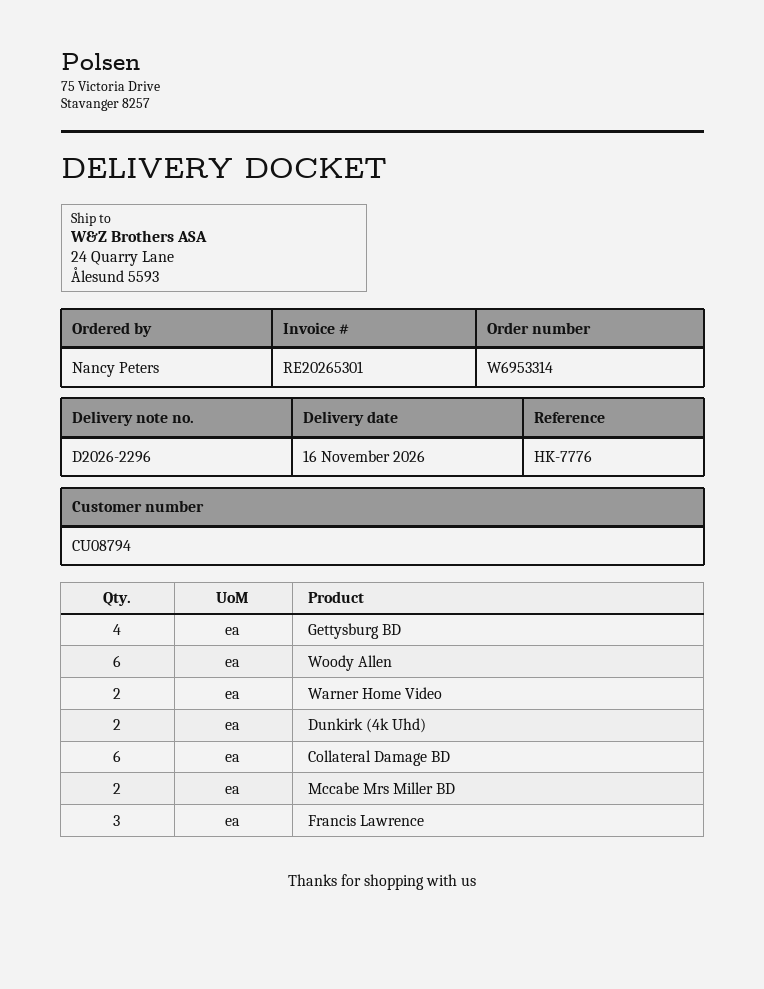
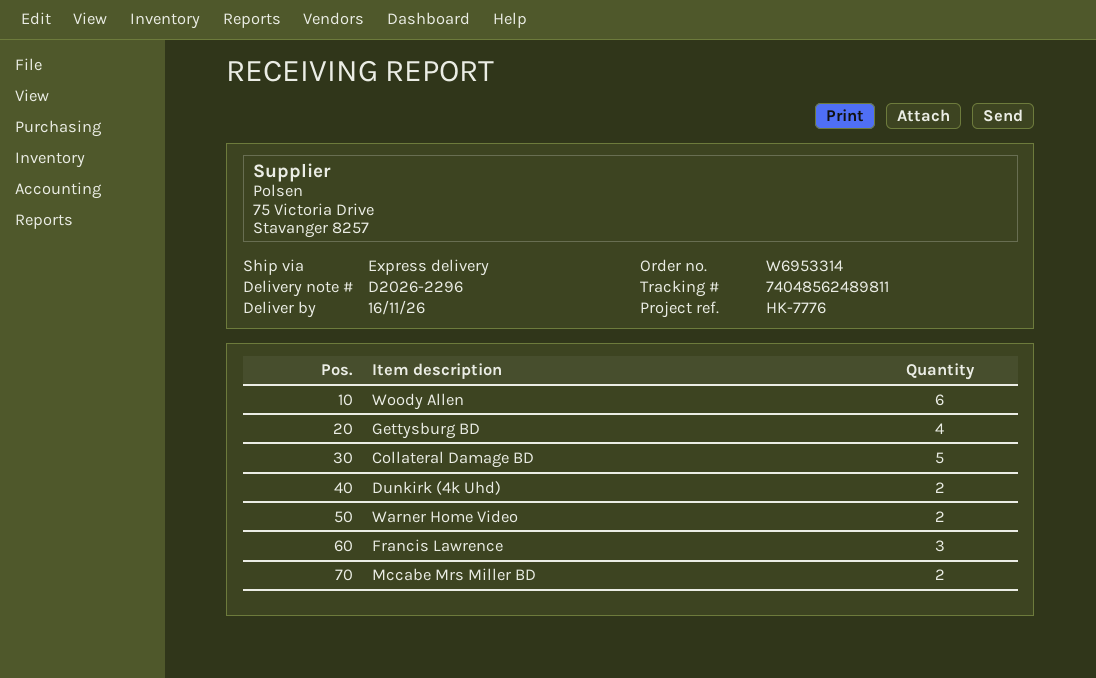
Collateral Damage BD: 6 -> 5

